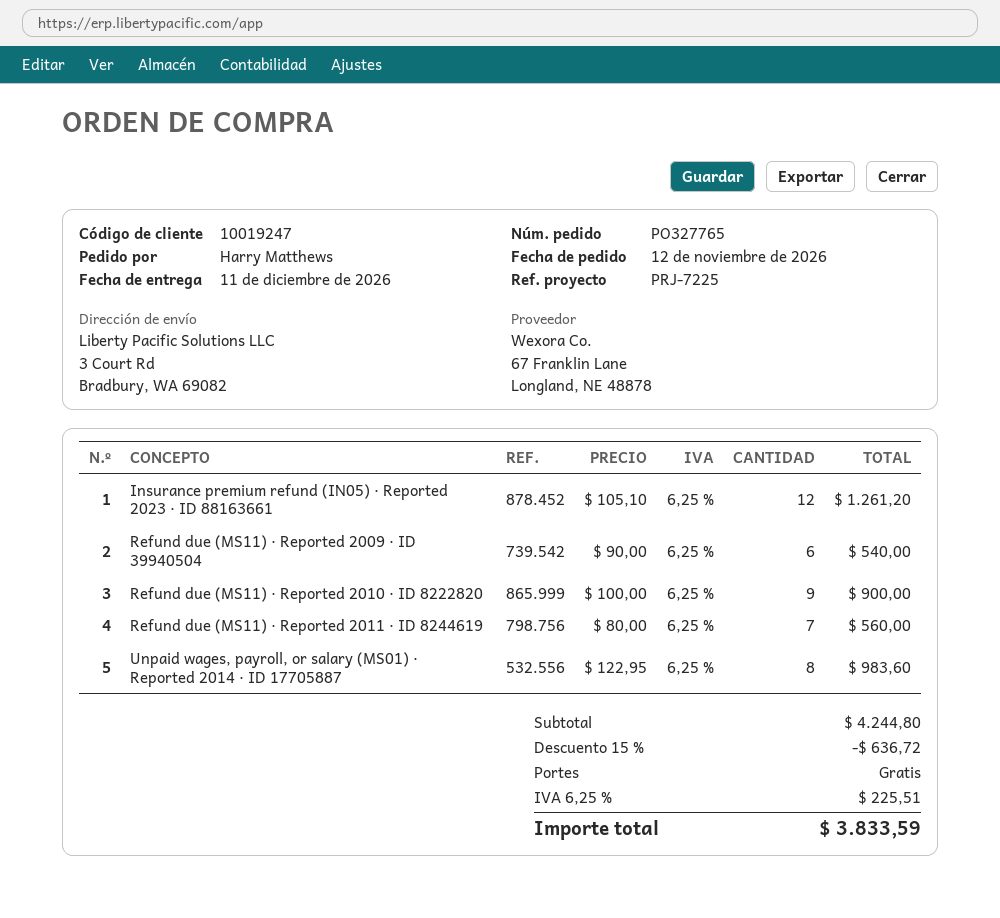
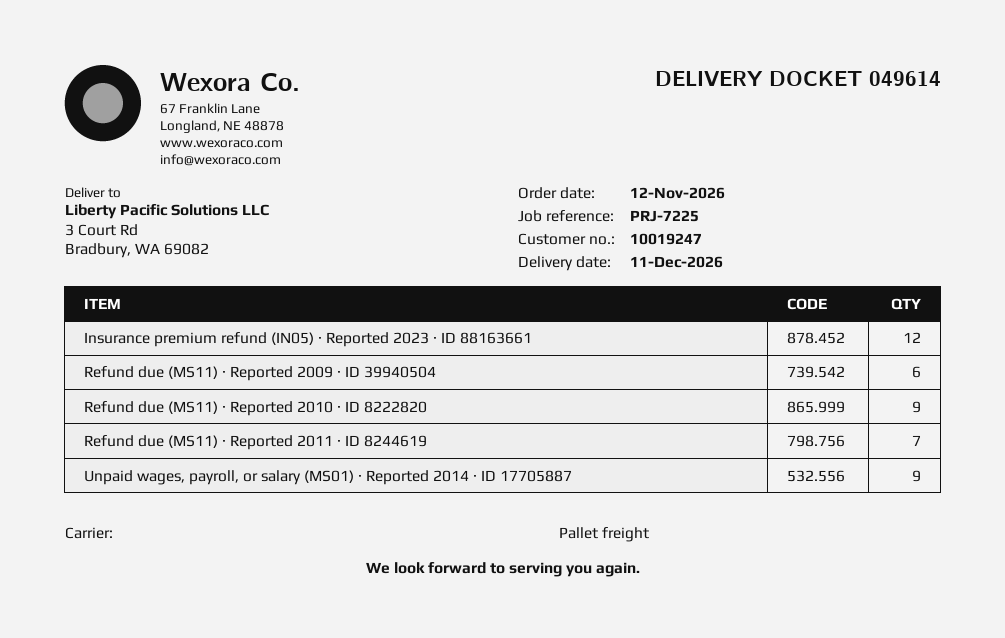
Unpaid wages, payroll, or salary (MS01) · Reported 2014 · ID 17705887: 8 -> 9

